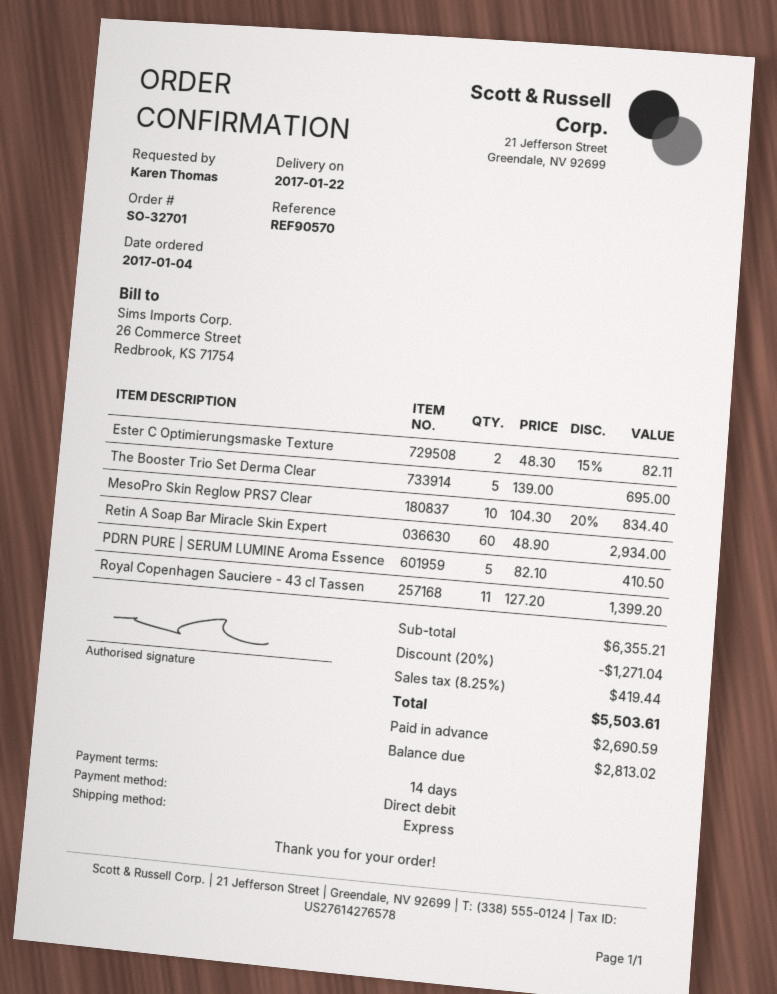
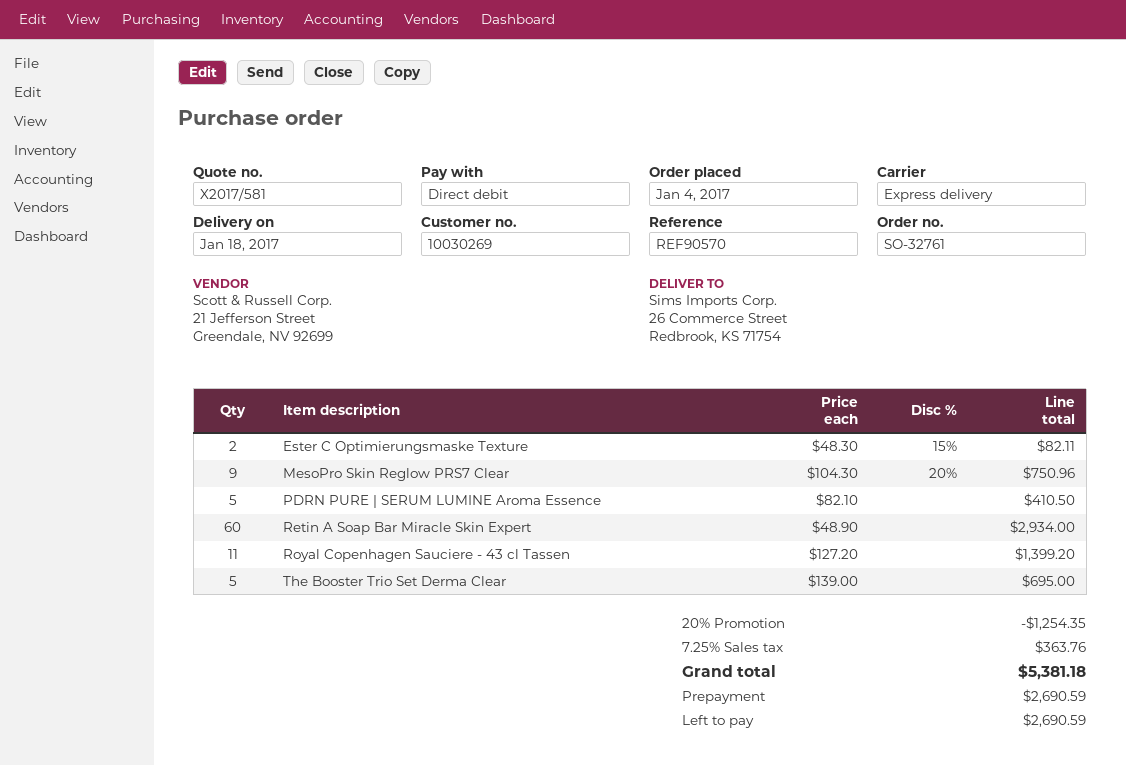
order number: SO-32701 -> SO-32761
delivery date: 2017-01-22 -> 2017-01-18
MesoPro Skin Reglow PRS7 Clear: 10 x 104.30 - 20% = 834.40 -> 9 x 104.30 - 20% = 750.96
discount: 20% = 1271.04 -> 20% = 1254.35
tax: 8.25% = 419.44 -> 7.25% = 363.76
total: 5503.61 -> 5381.18
balance: 2813.02 -> 2690.59

